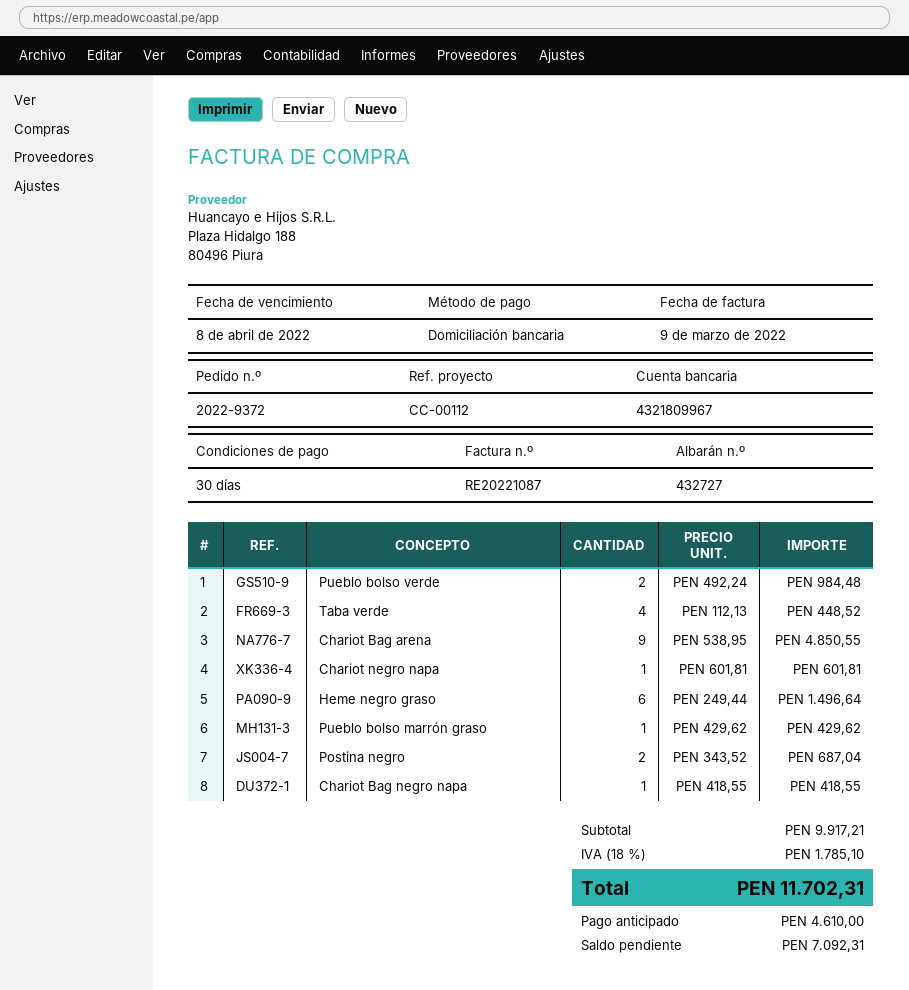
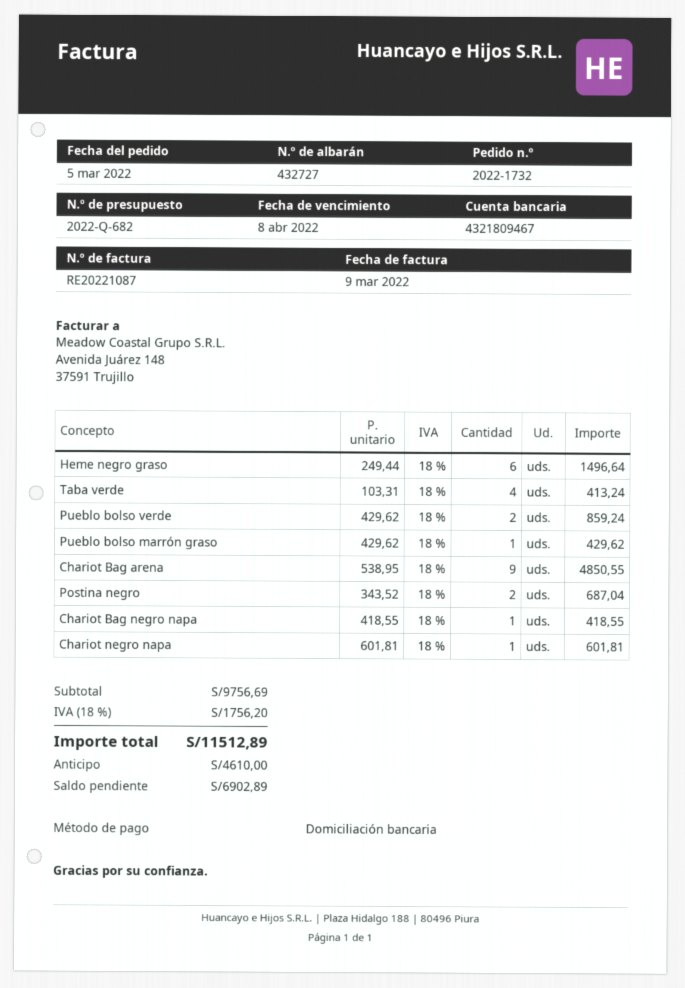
order number: 2022-9372 -> 2022-1732
bank account: 4321809967 -> 4321809467
Pueblo bolso verde: 2 x 492.24 = 984.48 -> 2 x 429.62 = 859.24
Taba verde: 4 x 112.13 = 448.52 -> 4 x 103.31 = 413.24
subtotal: 9917.21 -> 9756.69
tax: 18% = 1785.10 -> 18% = 1756.20
total: 11702.31 -> 11512.89
balance: 7092.31 -> 6902.89

